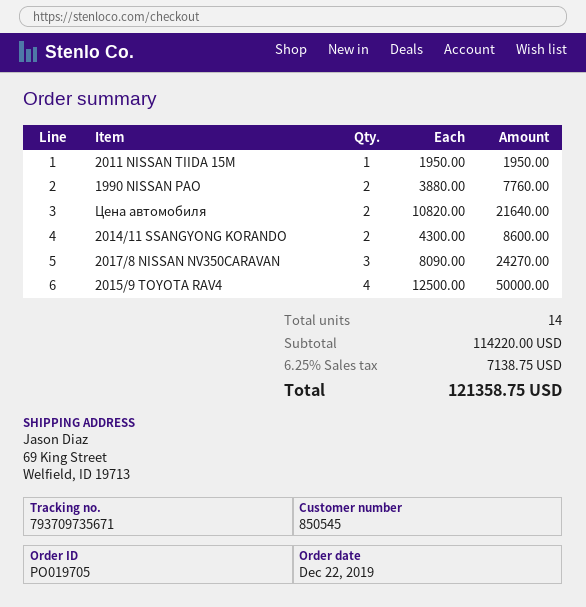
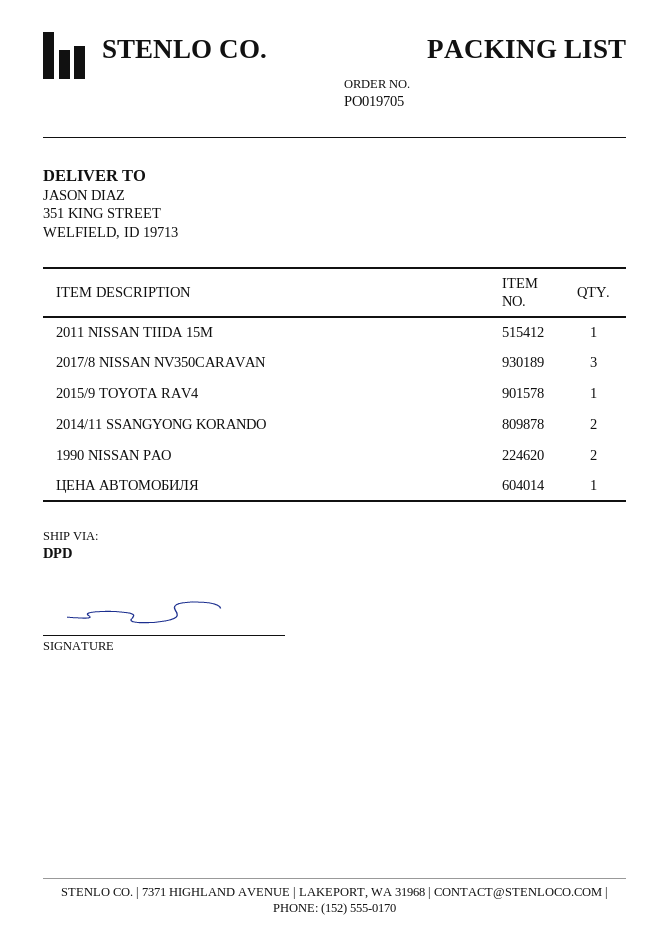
ship to: 69 King Street, Welfield, ID 19713 -> 351 KING STREET, WELFIELD, ID 19713
Цена автомобиля: 2 -> 1
2015/9 TOYOTA RAV4: 4 -> 1

